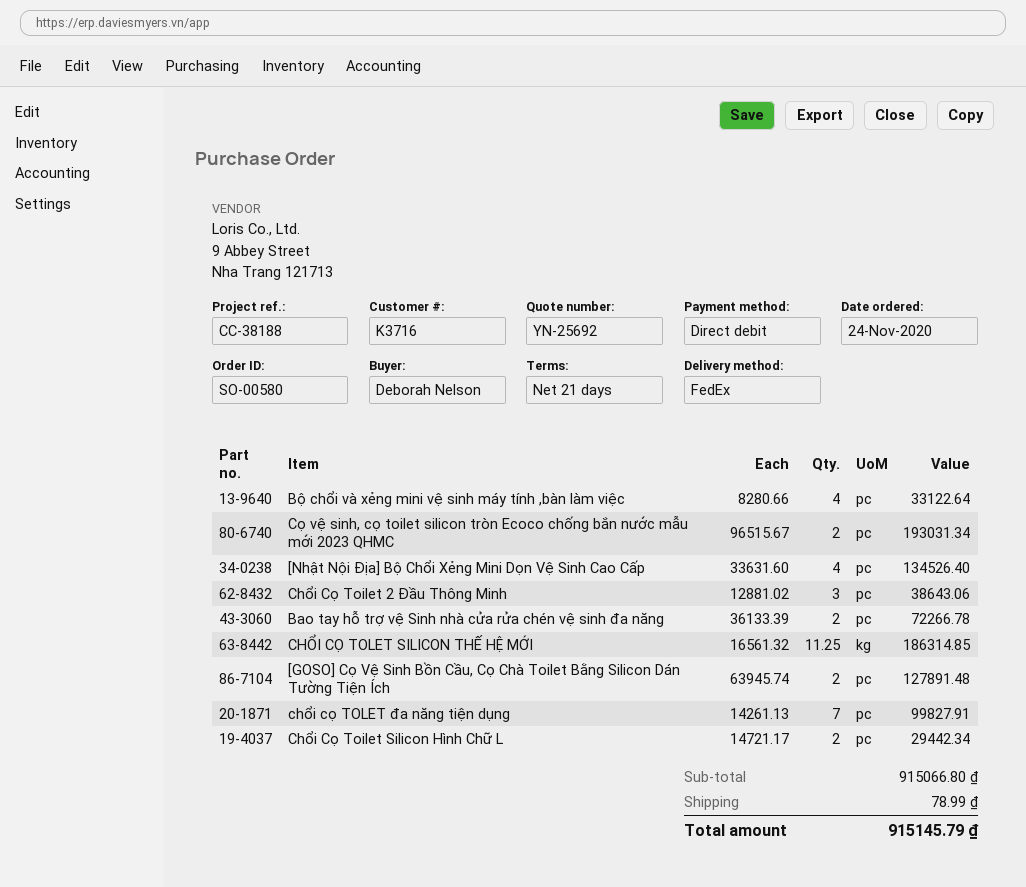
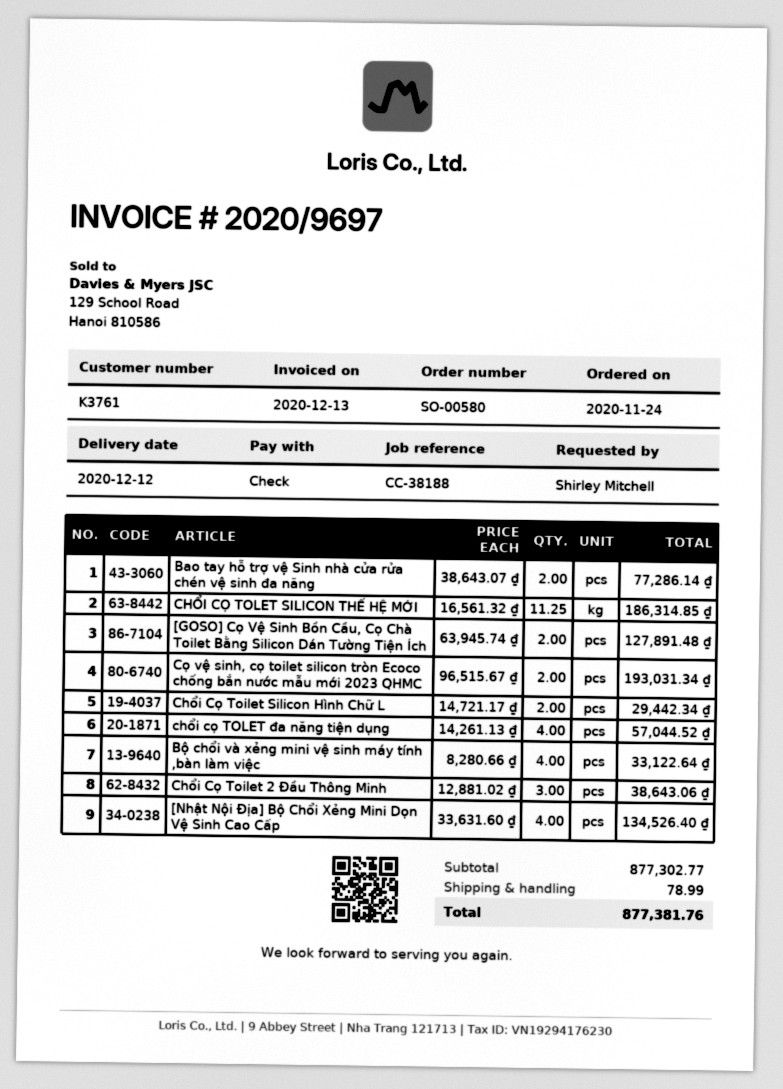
customer number: K3716 -> K3761
ordered by: Deborah Nelson -> Shirley Mitchell
payment method: direct debit -> cheque
Bao tay hỗ trợ vệ Sinh nhà cửa rửa chén vệ sinh đa năng: 2 x 36133.39 = 72266.78 -> 2 x 38643.07 = 77286.14
chổi cọ TOLET đa năng tiện dụng: 7 x 14261.13 = 99827.91 -> 4 x 14261.13 = 57044.52
subtotal: 915066.80 -> 877302.77
total: 915145.79 -> 877381.76

